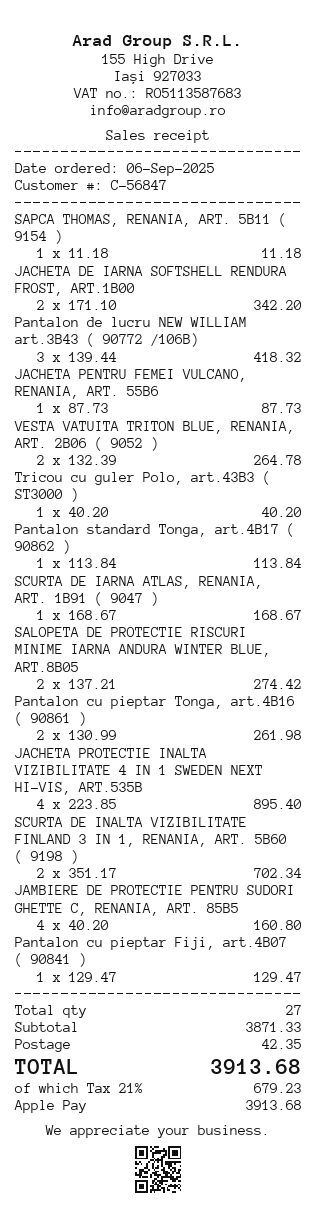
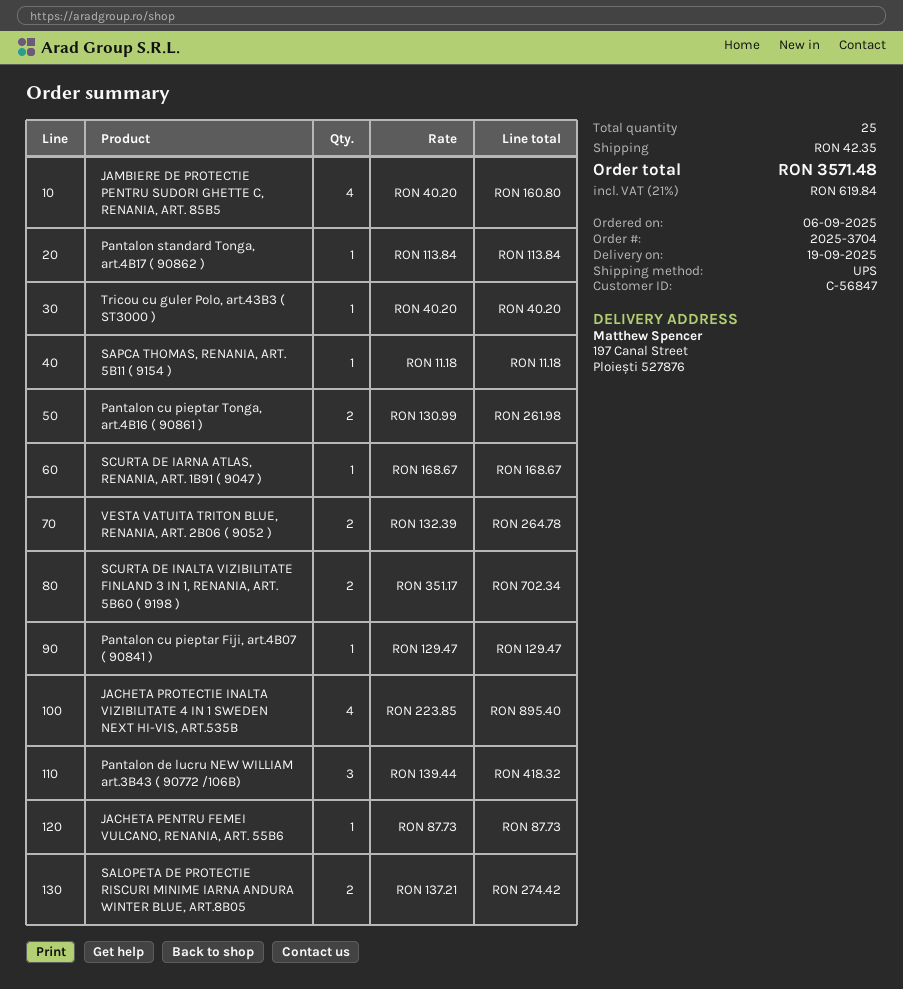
JACHETA DE IARNA SOFTSHELL RENDURA FROST, ART.1B00: 2 x 171.10 = 342.20 -> none
total quantity: 27 -> 25
tax: 21% = 679.23 -> 21% = 619.84
total: 3913.68 -> 3571.48

